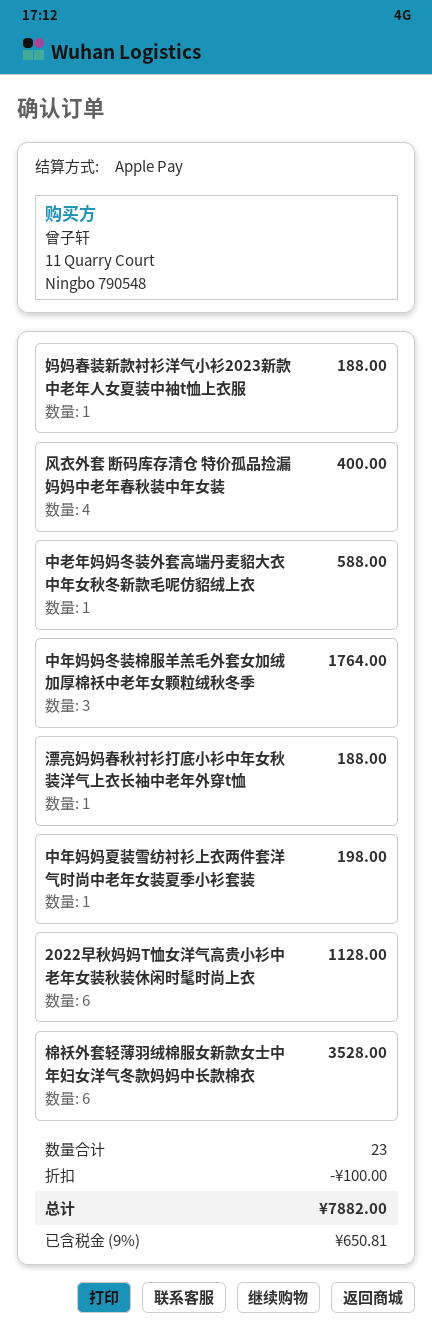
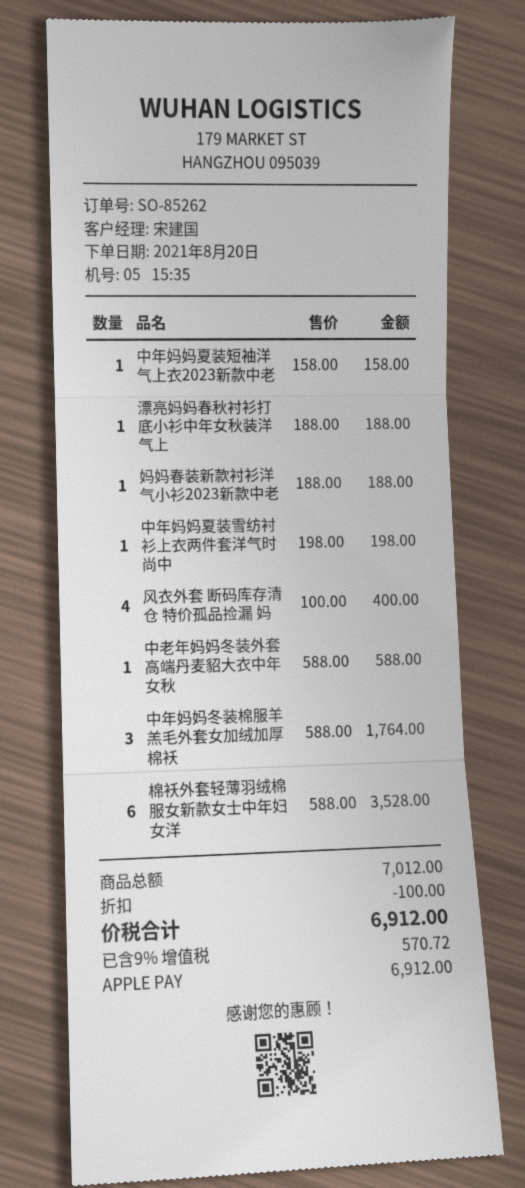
2022早秋妈妈T恤女洋气高贵小衫中老年女装秋装休闲时髦时尚上衣: 6 for 1128.00 -> none
中年妈妈夏装短袖洋气上衣2023新款中老: none -> 1 for 158.00
tax: 9% = 650.81 -> 9% = 570.72
total: 7882.00 -> 6912.00

